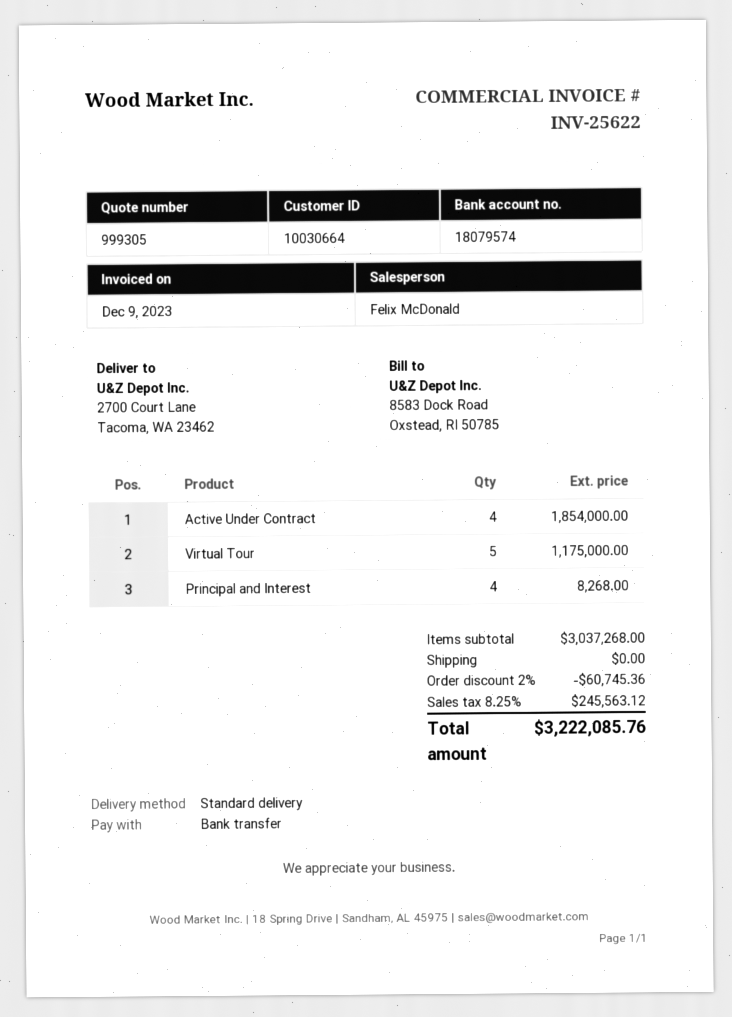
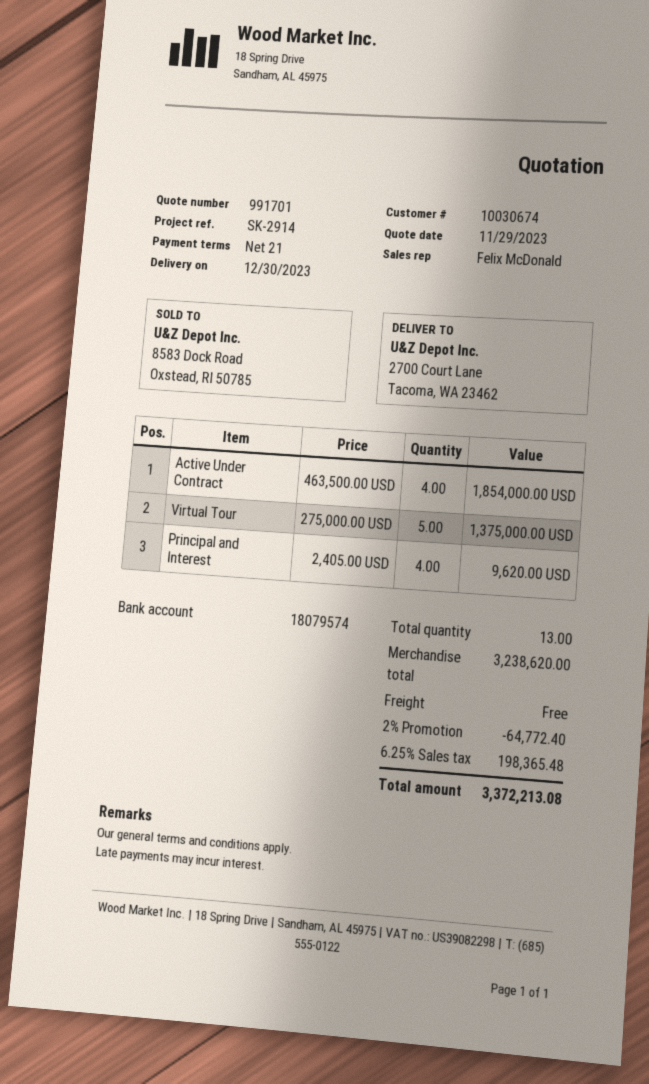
quote number: 999305 -> 991701
customer number: 10030664 -> 10030674
Virtual Tour: 5 for 1175000.00 -> 5 for 1375000.00
Principal and Interest: 4 for 8268.00 -> 4 for 9620.00
subtotal: 3037268.00 -> 3238620.00
discount: 2% = 60745.36 -> 2% = 64772.40
tax: 8.25% = 245563.12 -> 6.25% = 198365.48
total: 3222085.76 -> 3372213.08

